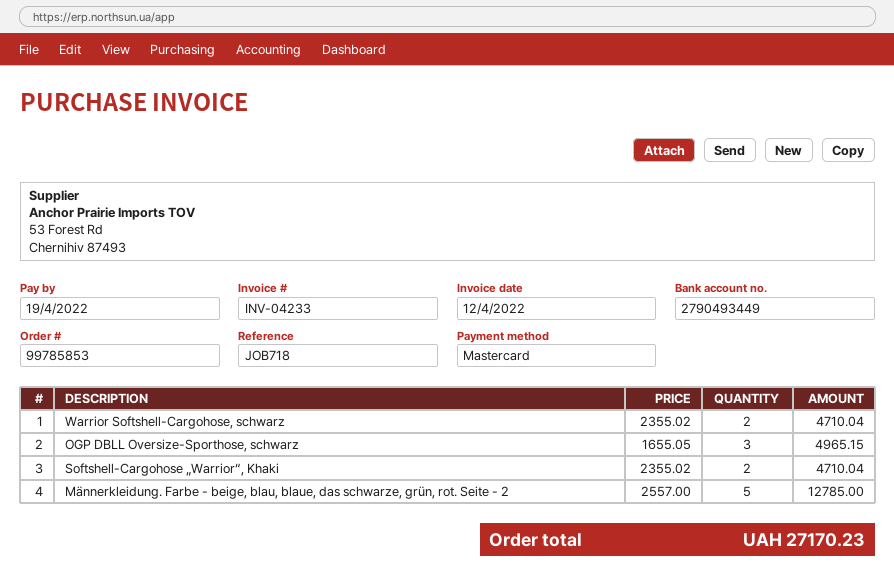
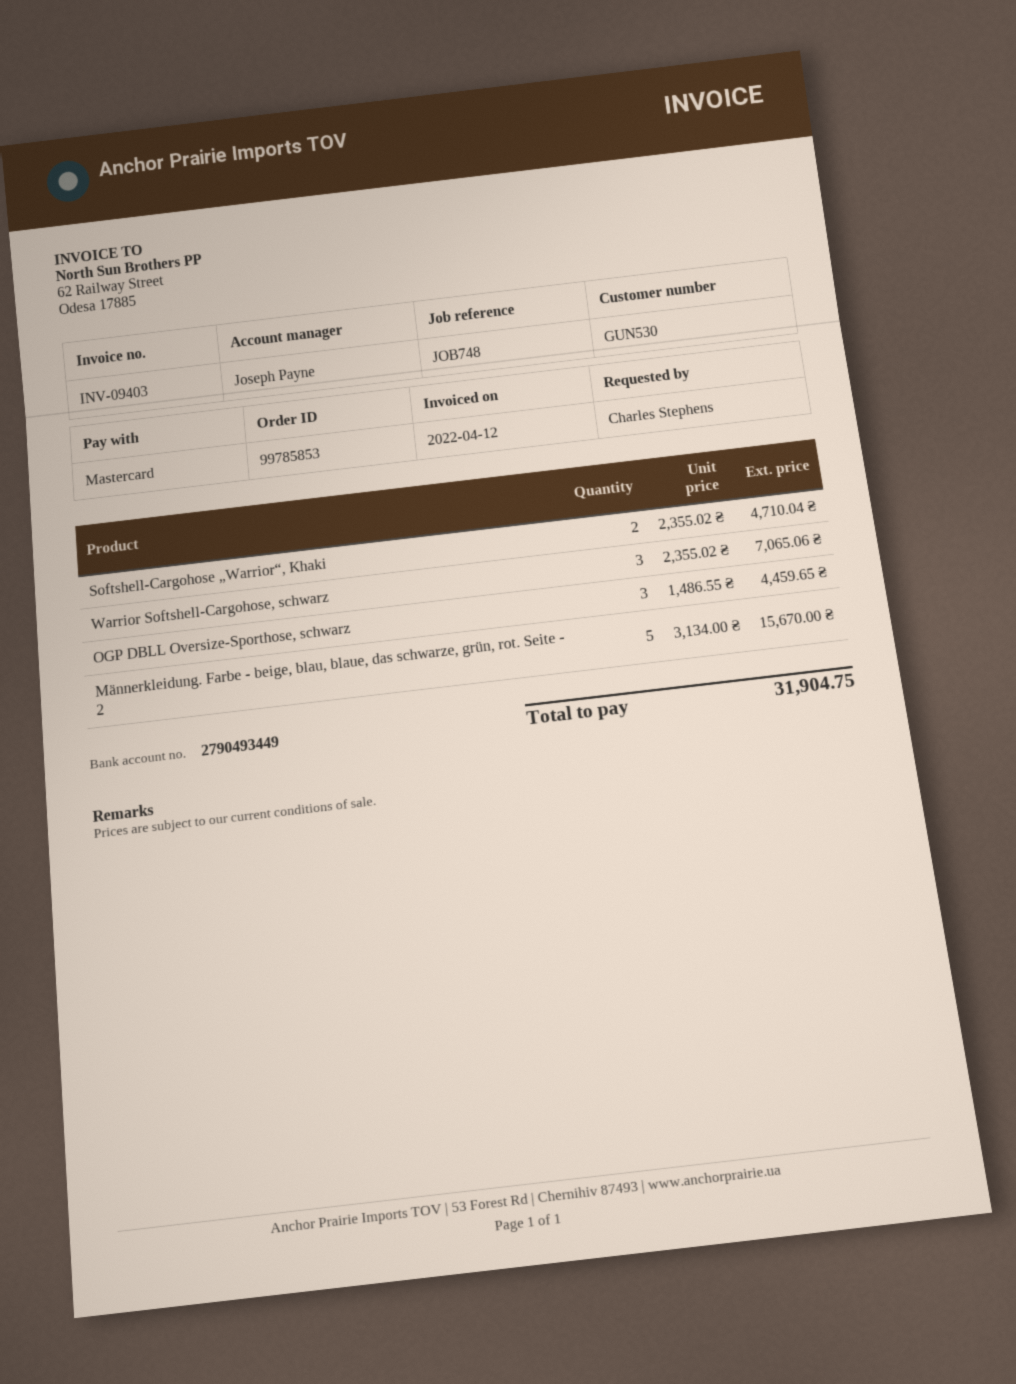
invoice number: INV-04233 -> INV-09403
reference: JOB718 -> JOB748
Warrior Softshell-Cargohose, schwarz: 2 x 2355.02 = 4710.04 -> 3 x 2355.02 = 7065.06
OGP DBLL Oversize-Sporthose, schwarz: 3 x 1655.05 = 4965.15 -> 3 x 1486.55 = 4459.65
Männerkleidung. Farbe - beige, blau, blaue, das schwarze, grün, rot. Seite - 2: 5 x 2557.00 = 12785.00 -> 5 x 3134.00 = 15670.00
total: 27170.23 -> 31904.75

